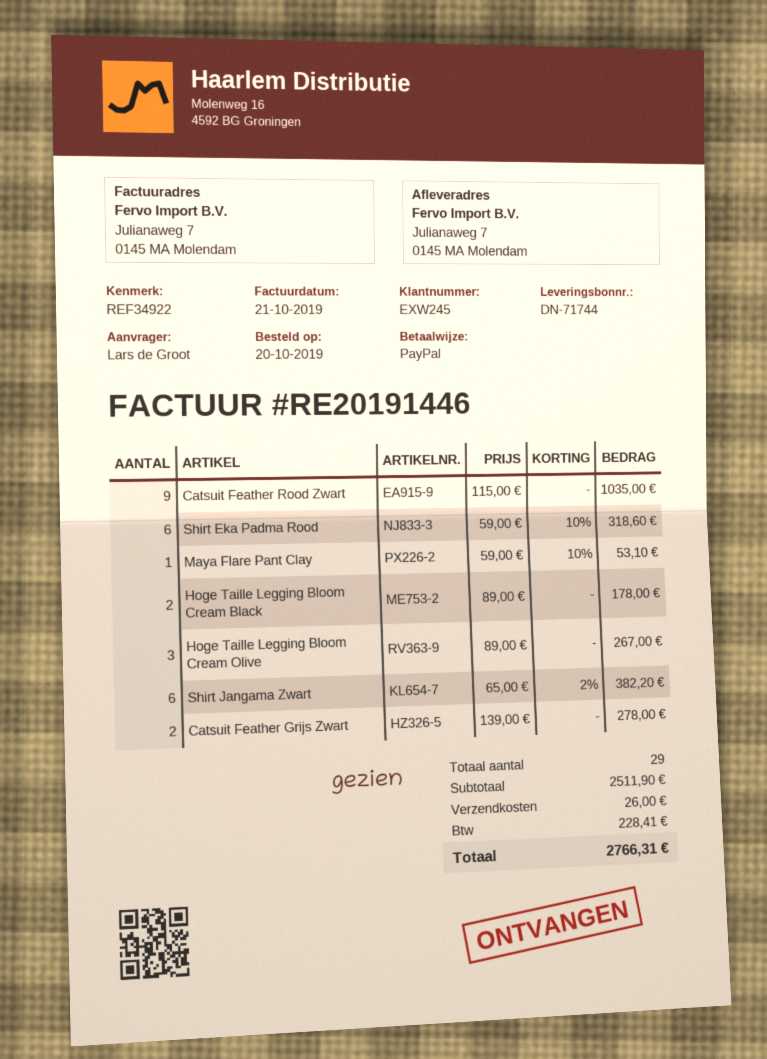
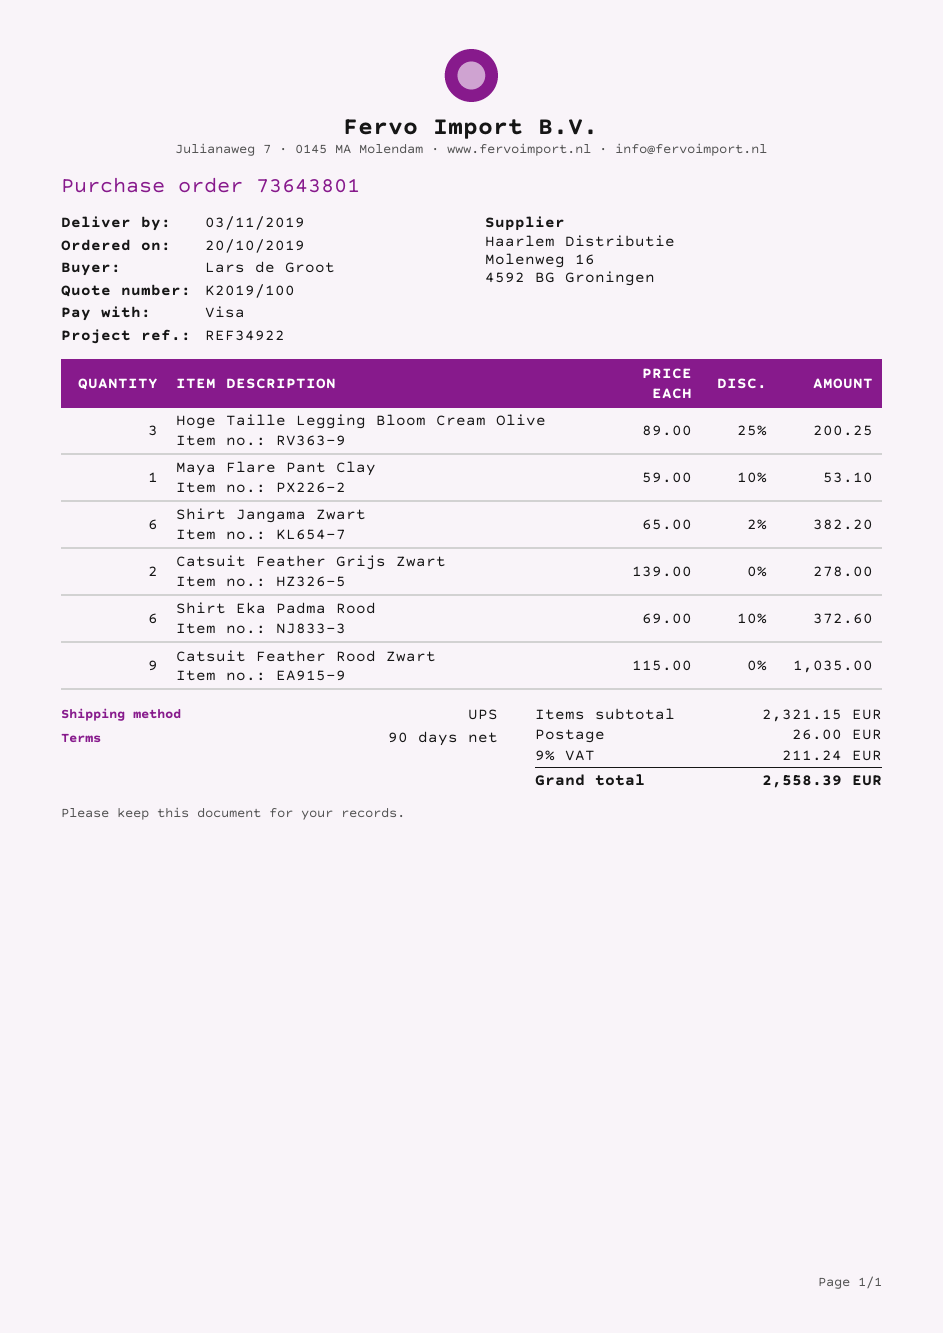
payment method: PayPal -> Visa
Shirt Eka Padma Rood: 6 x 59.00 - 10% = 318.60 -> 6 x 69.00 - 10% = 372.60
Hoge Taille Legging Bloom Cream Black: 2 x 89.00 = 178.00 -> none
Hoge Taille Legging Bloom Cream Olive: 3 x 89.00 = 267.00 -> 3 x 89.00 - 25% = 200.25
subtotal: 2511.90 -> 2321.15
tax: 228.41 -> 211.24
total: 2766.31 -> 2558.39

